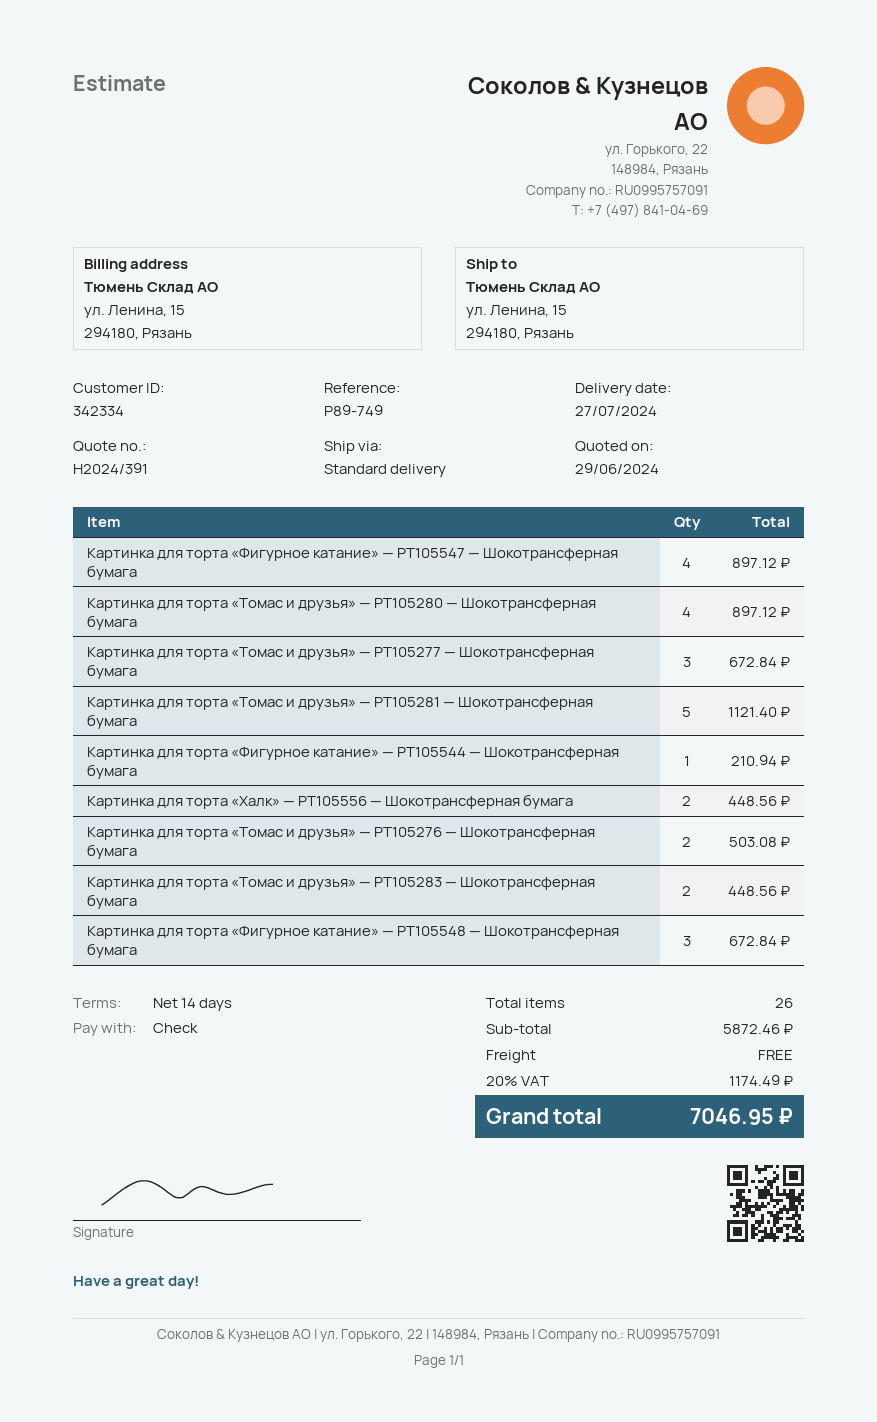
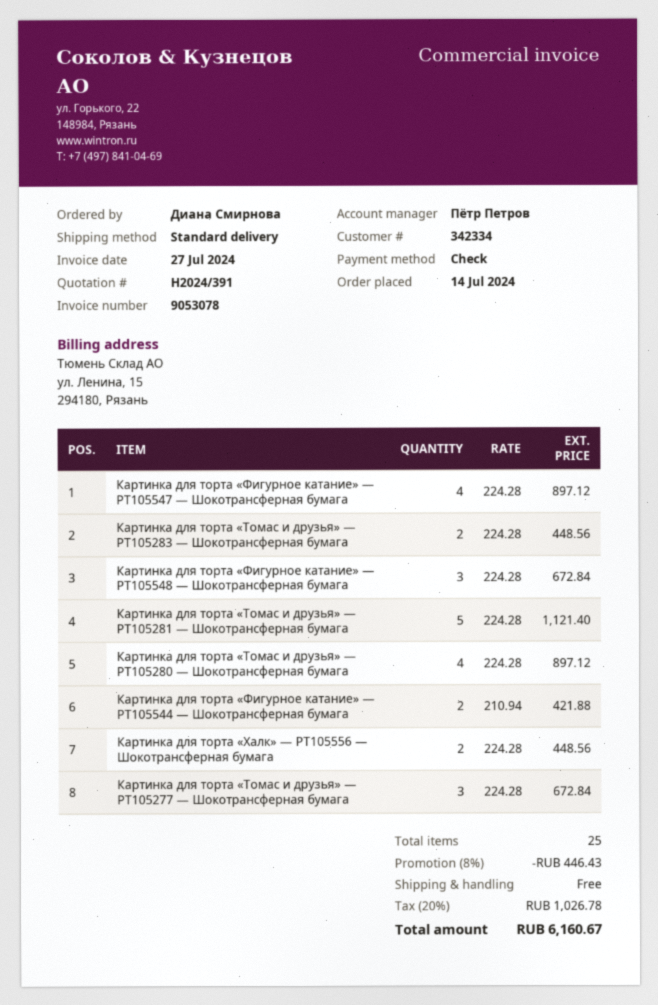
Картинка для торта «Фигурное катание» — PT105544 — Шокотрансферная бумага: 1 for 210.94 -> 2 for 421.88
Картинка для торта «Томас и друзья» — PT105276 — Шокотрансферная бумага: 2 for 503.08 -> none
total quantity: 26 -> 25
discount: none -> 8% = 446.43
tax: 20% = 1174.49 -> 20% = 1026.78
total: 7046.95 -> 6160.67

